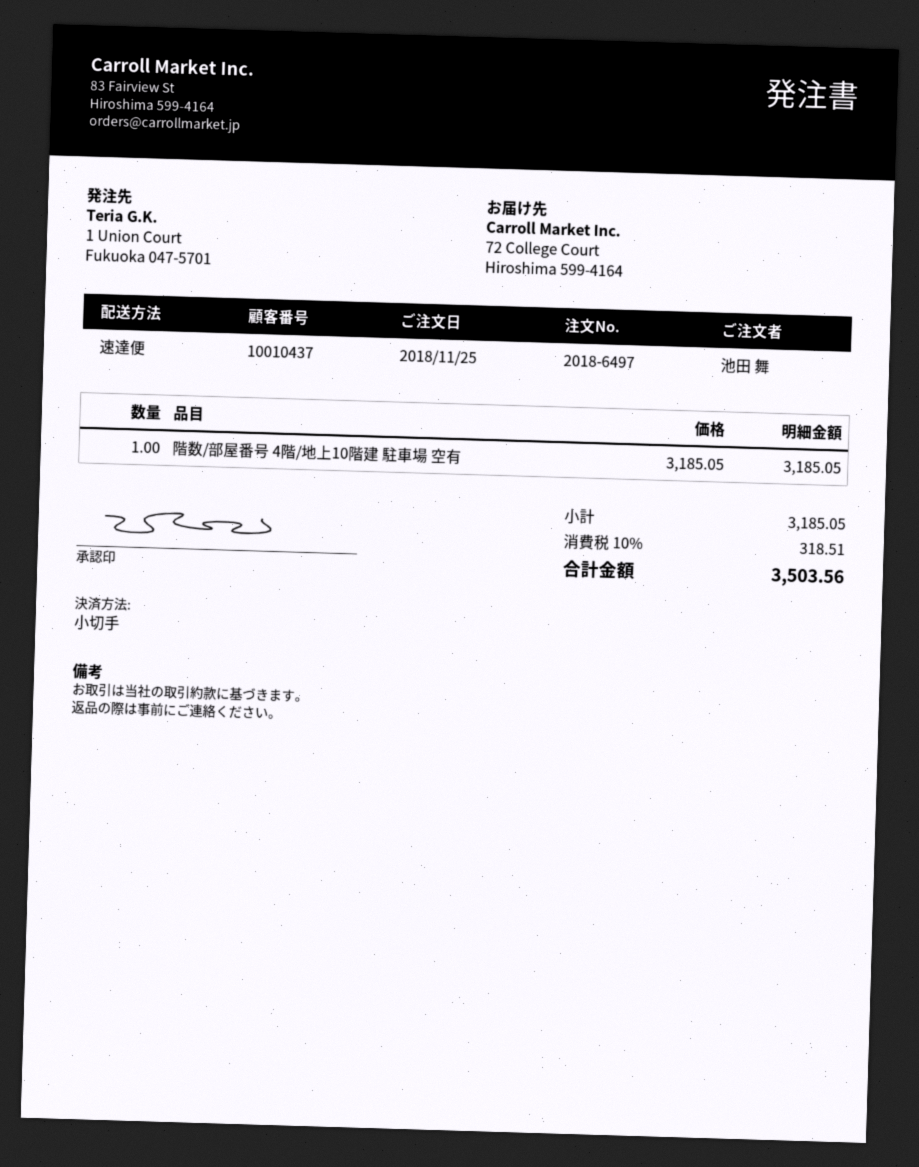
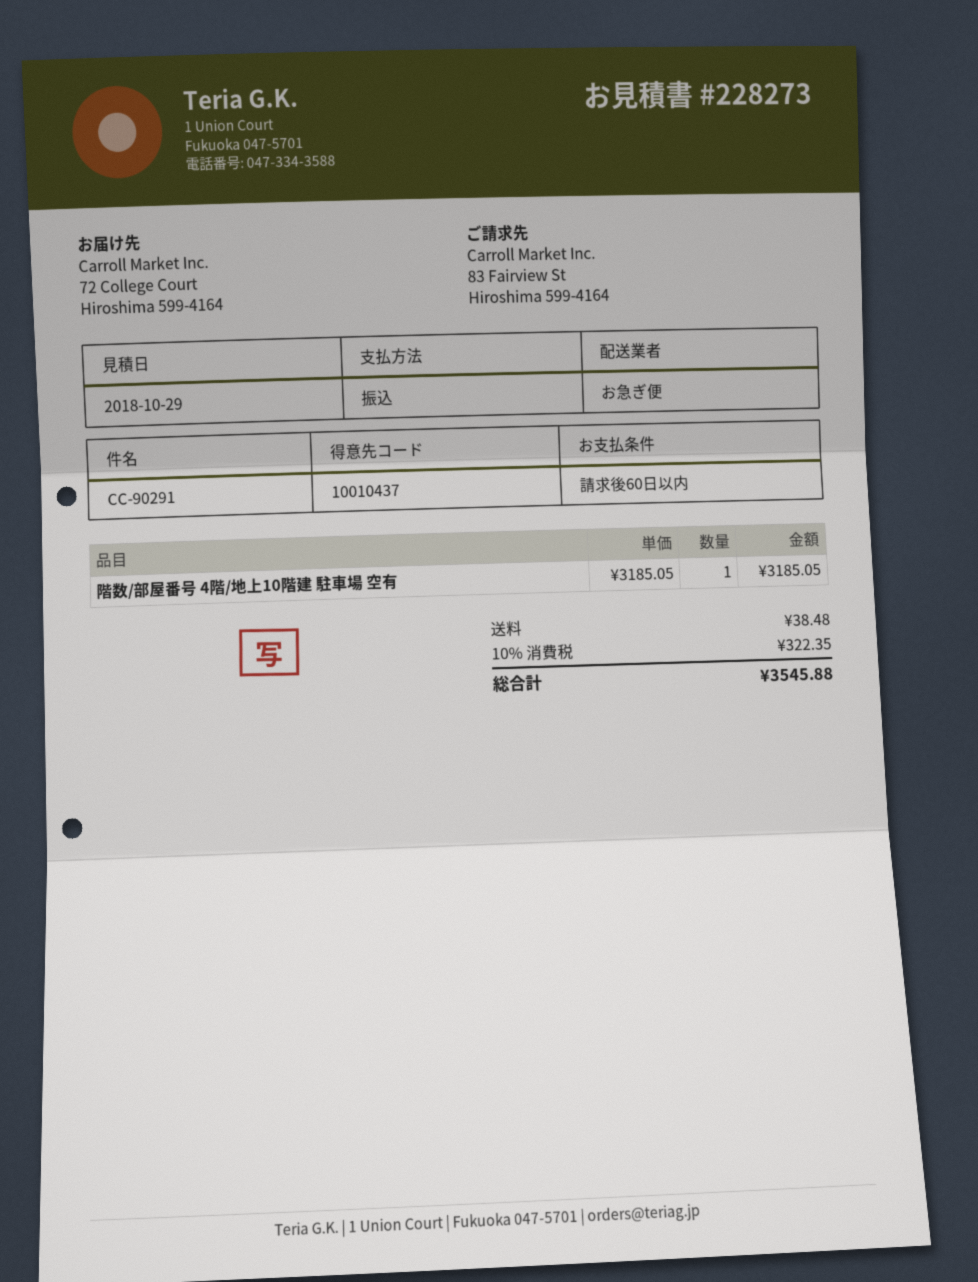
payment method: cheque -> bank transfer
shipping: none -> 38.48
tax: 10% = 318.51 -> 10% = 322.35
total: 3503.56 -> 3545.88

